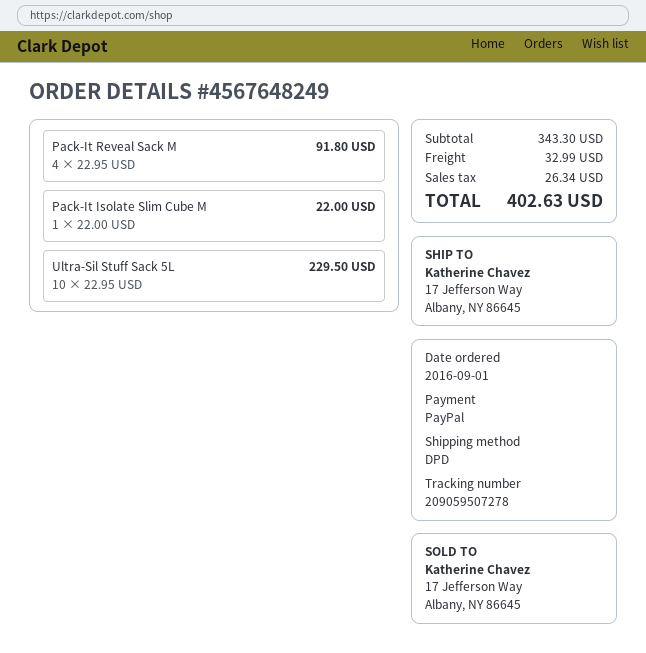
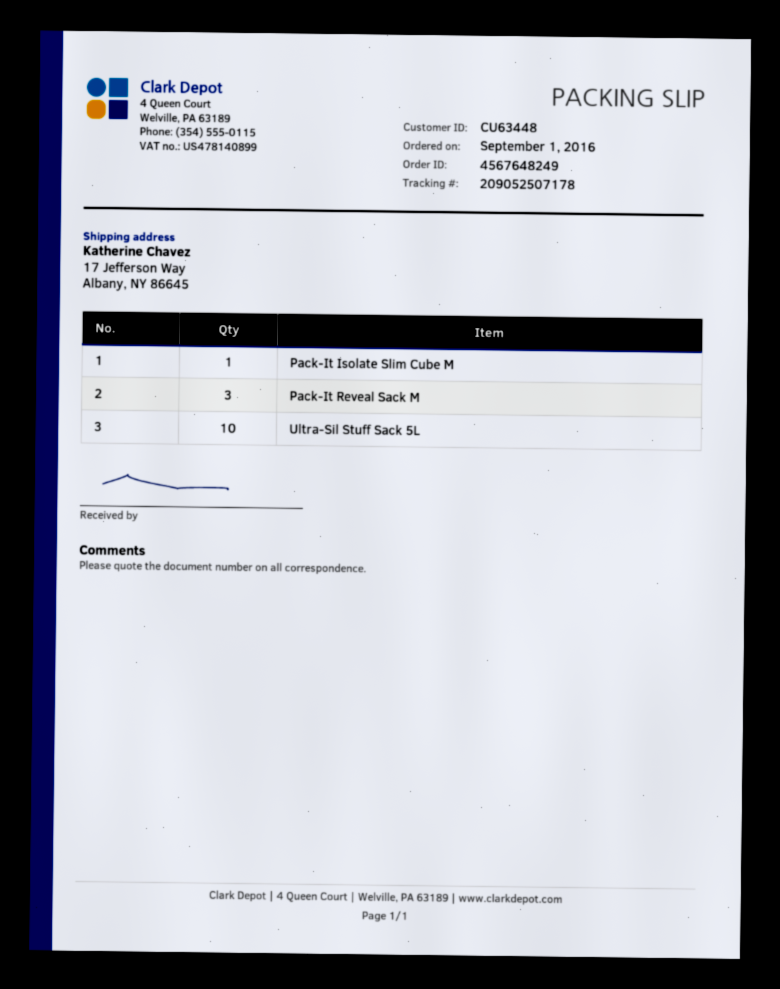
tracking number: 209059507278 -> 209052507178
Pack-It Reveal Sack M: 4 -> 3

